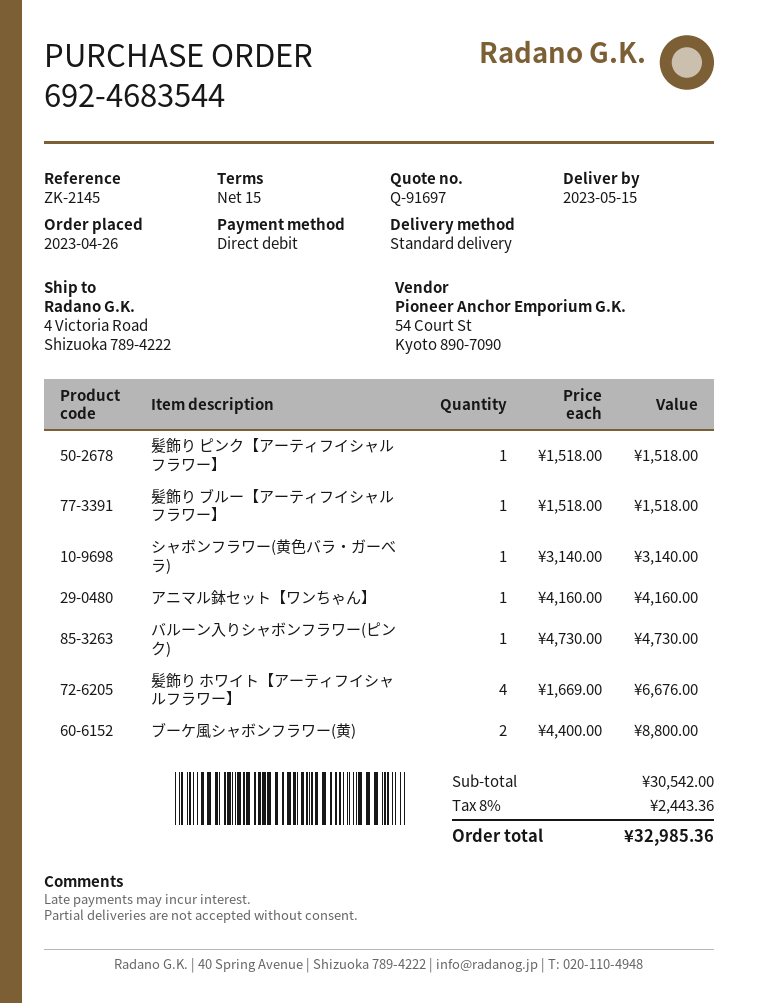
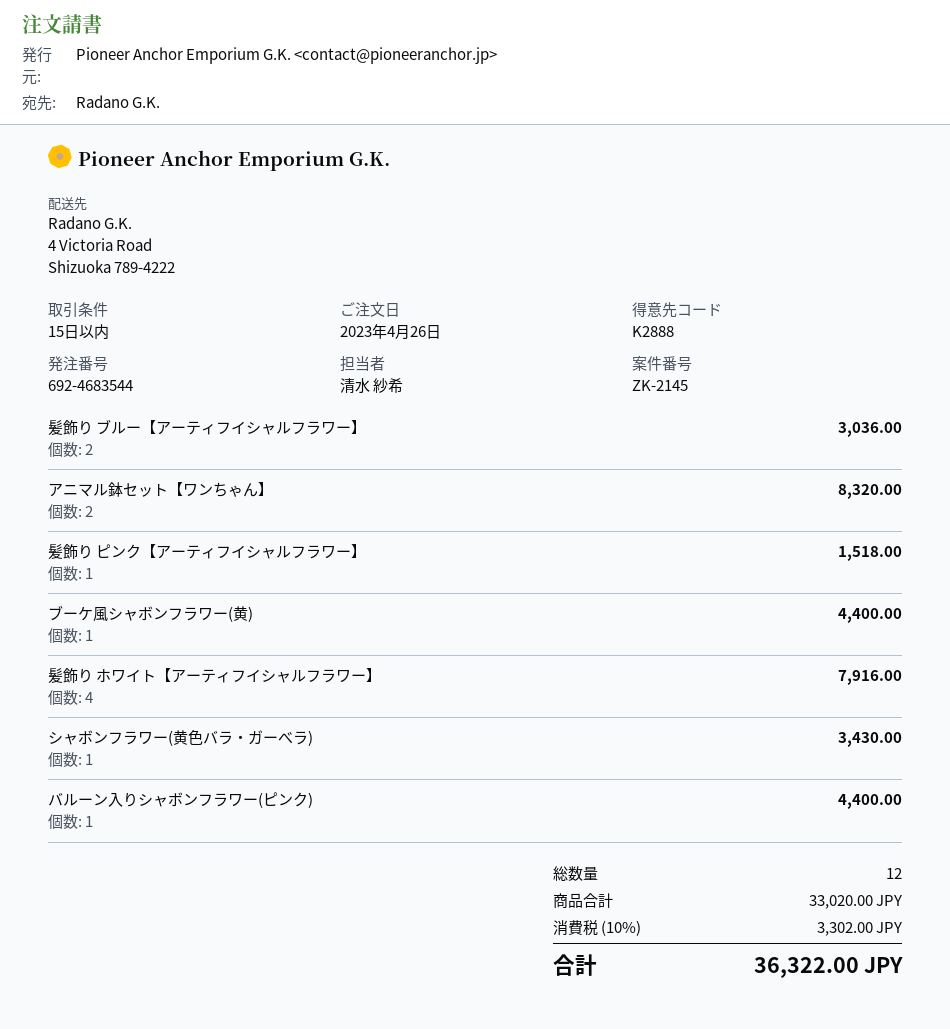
髪飾り ブルー【アーティフイシャルフラワー】: 1 for 1518.00 -> 2 for 3036.00
シャボンフラワー(黄色バラ・ガーべラ): 1 for 3140.00 -> 1 for 3430.00
アニマル鉢セット【ワンちゃん】: 1 for 4160.00 -> 2 for 8320.00
バルーン入りシャボンフラワー(ピンク): 1 for 4730.00 -> 1 for 4400.00
髪飾り ホワイト【アーティフイシャルフラワー】: 4 for 6676.00 -> 4 for 7916.00
ブーケ風シャボンフラワー(黄): 2 for 8800.00 -> 1 for 4400.00
subtotal: 30542.00 -> 33020.00
tax: 8% = 2443.36 -> 10% = 3302.00
total: 32985.36 -> 36322.00

